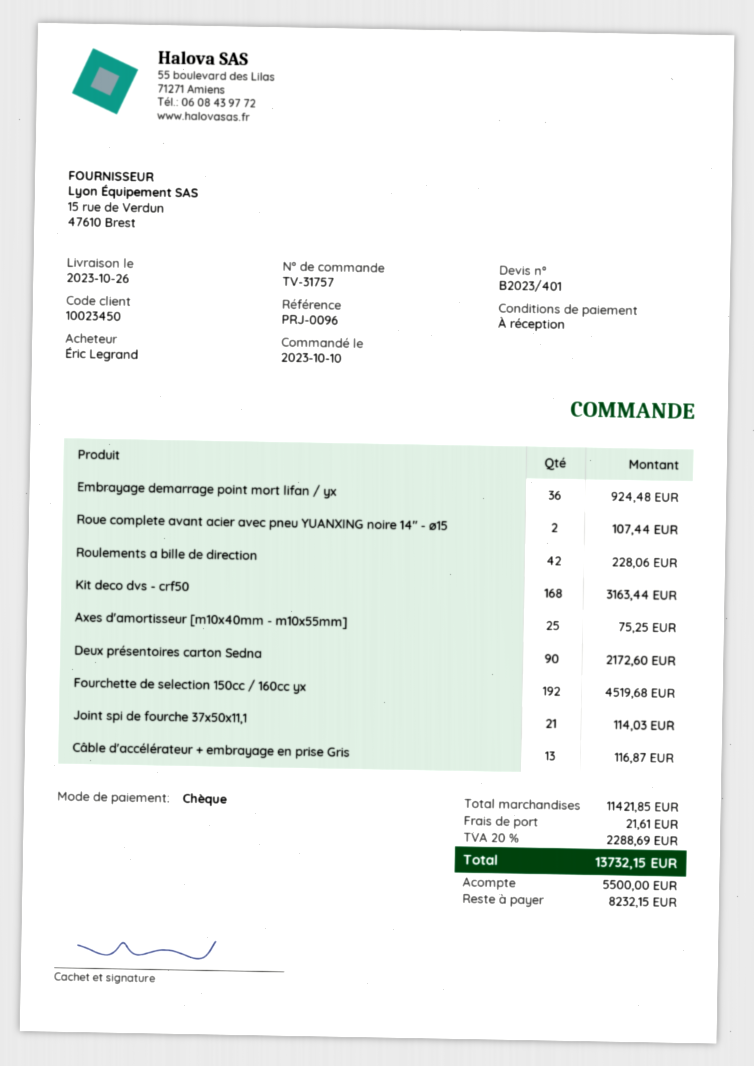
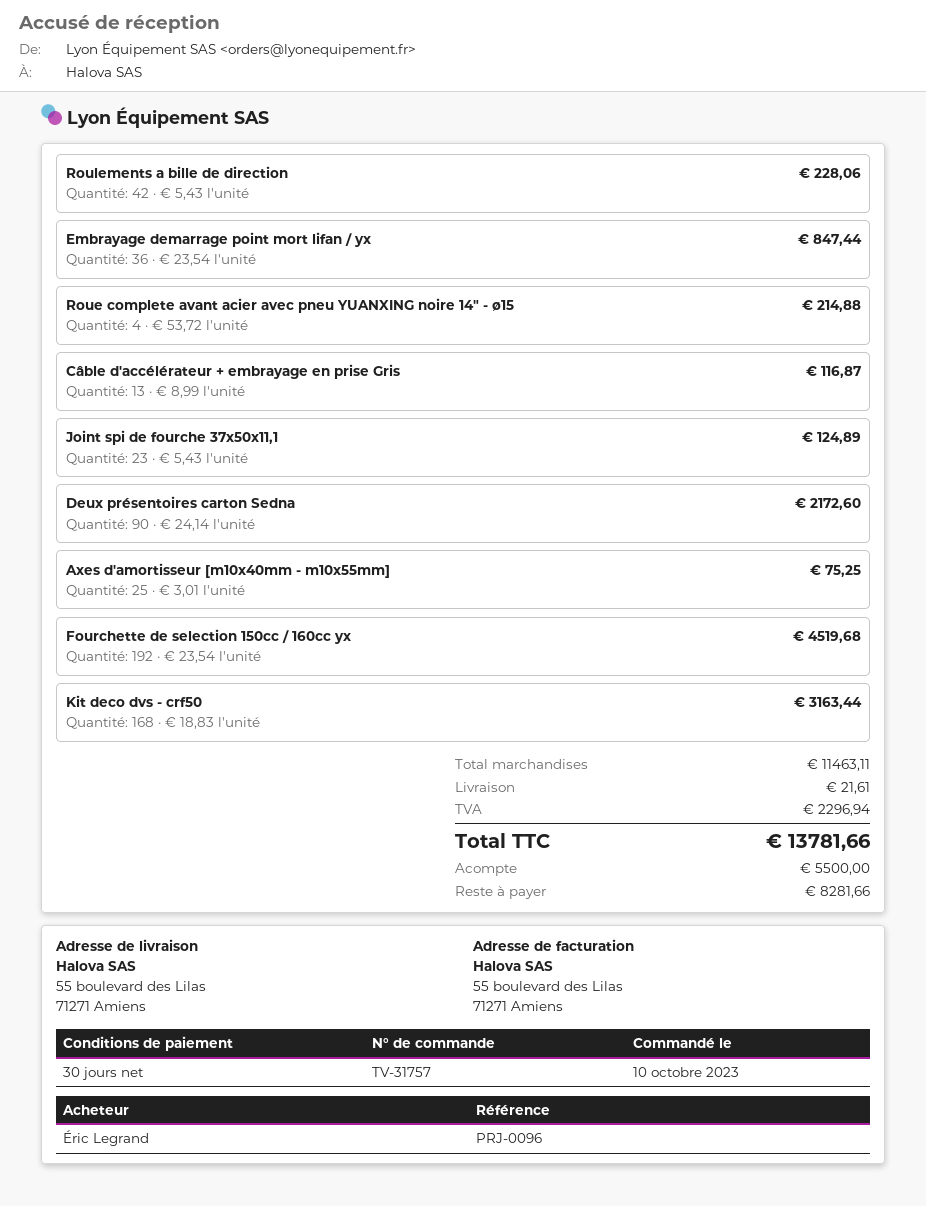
payment terms: on receipt -> 30 days
Embrayage demarrage point mort lifan / yx: 36 for 924.48 -> 36 for 847.44
Roue complete avant acier avec pneu YUANXING noire 14" - ø15: 2 for 107.44 -> 4 for 214.88
Joint spi de fourche 37x50x11,1: 21 for 114.03 -> 23 for 124.89
subtotal: 11421.85 -> 11463.11
tax: 2288.69 -> 2296.94
total: 13732.15 -> 13781.66
balance: 8232.15 -> 8281.66

